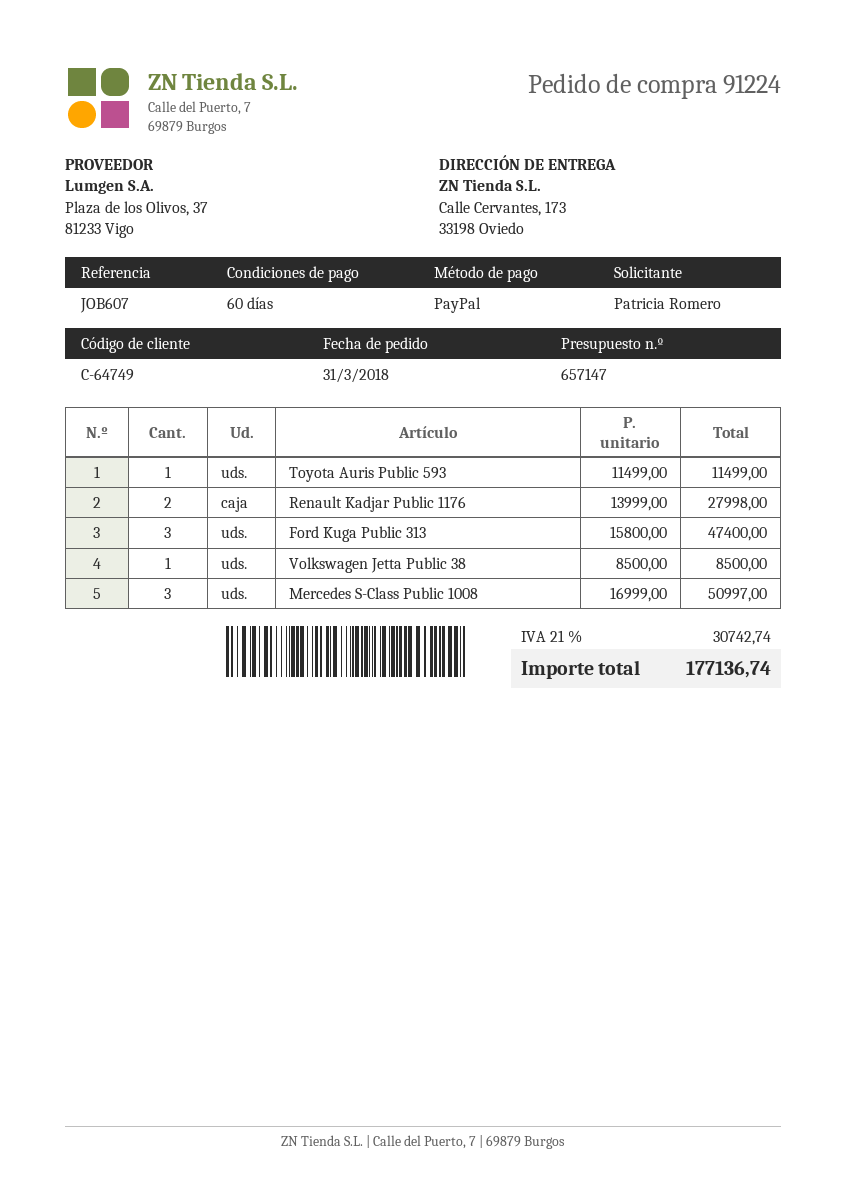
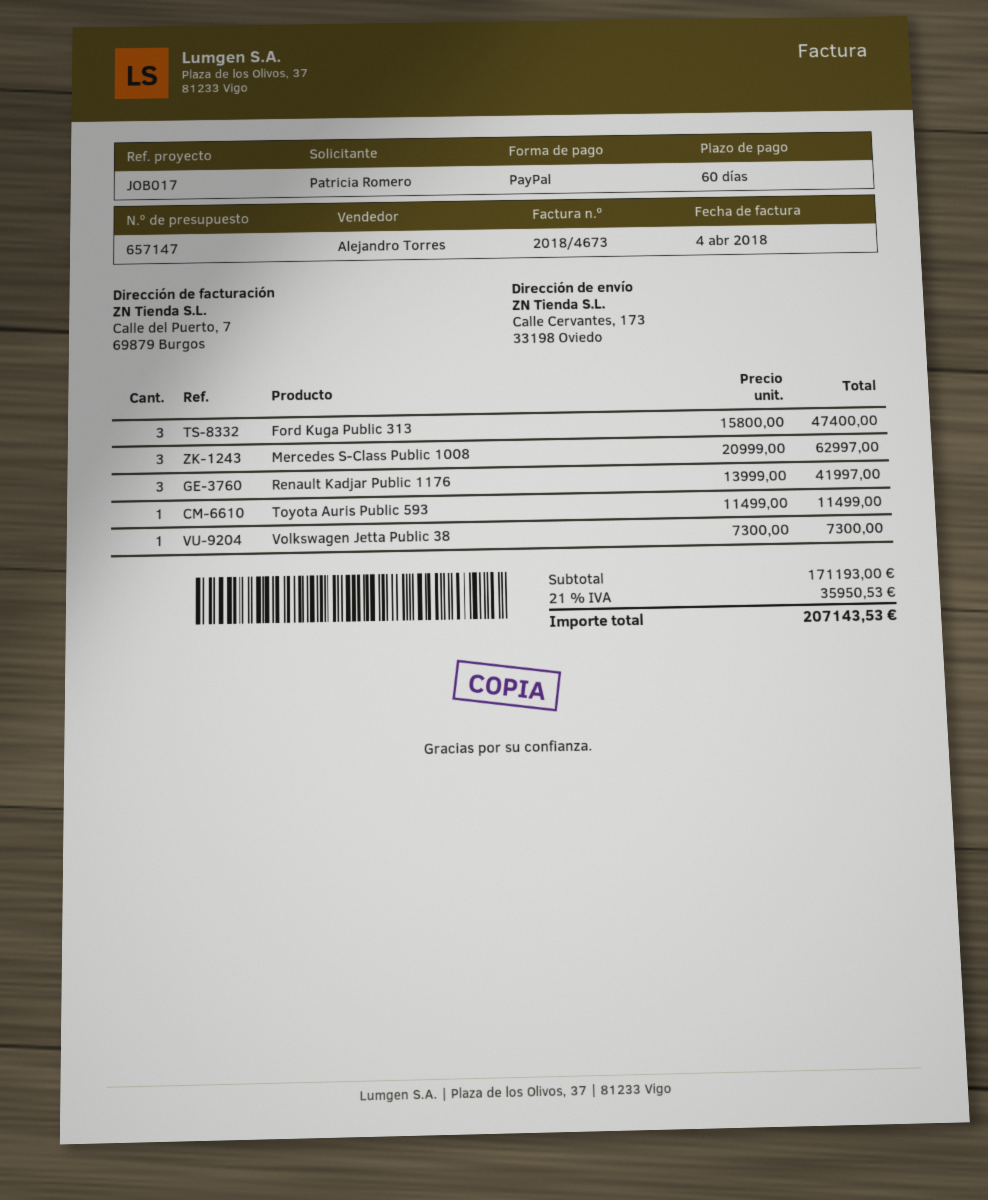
reference: JOB607 -> JOB017
Renault Kadjar Public 1176: 2 x 13999.00 = 27998.00 -> 3 x 13999.00 = 41997.00
Volkswagen Jetta Public 38: 1 x 8500.00 = 8500.00 -> 1 x 7300.00 = 7300.00
Mercedes S-Class Public 1008: 3 x 16999.00 = 50997.00 -> 3 x 20999.00 = 62997.00
tax: 21% = 30742.74 -> 21% = 35950.53
total: 177136.74 -> 207143.53

